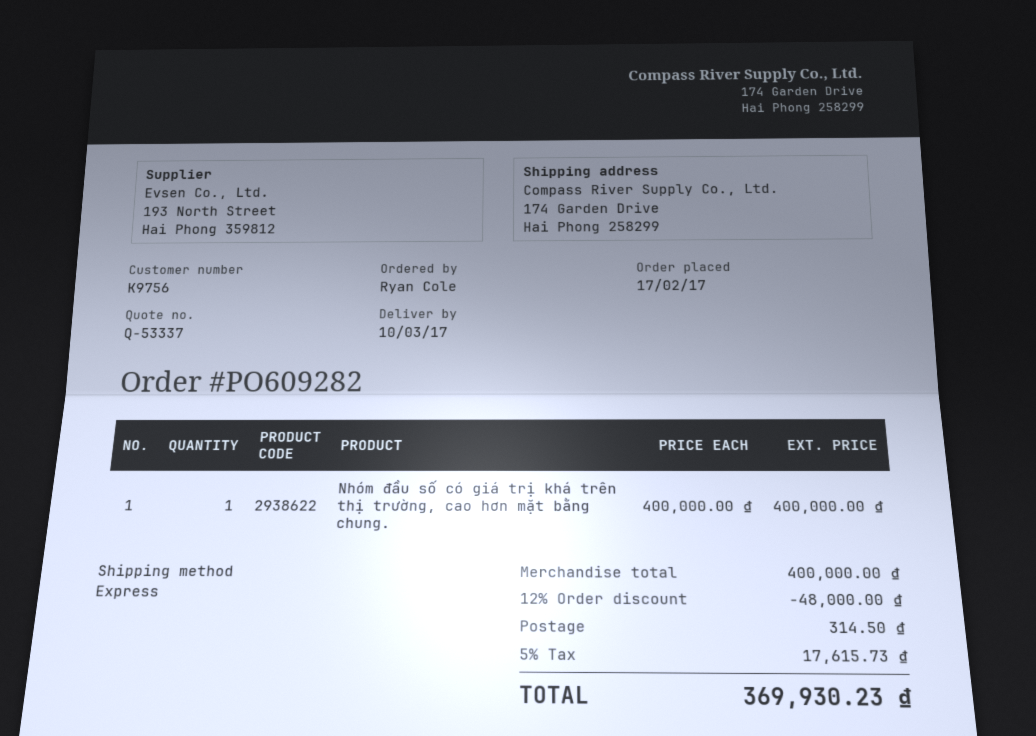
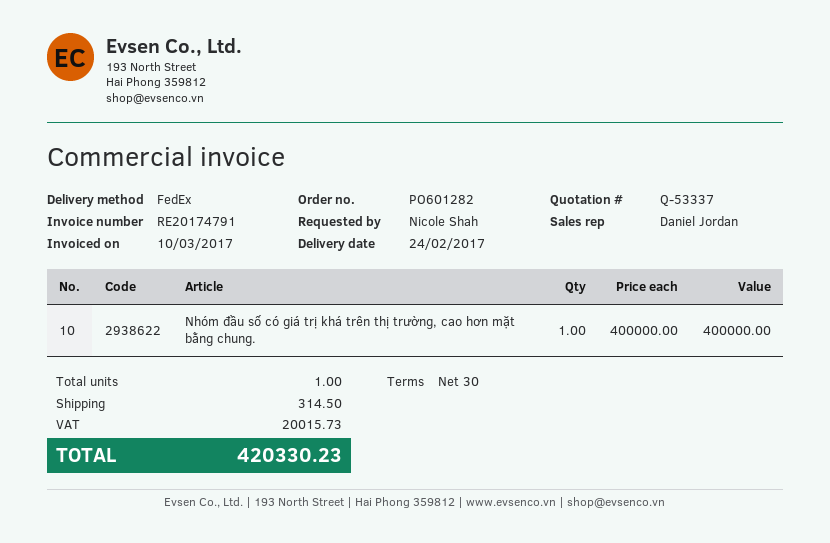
order number: PO609282 -> PO601282
delivery date: 2017-03-10 -> 2017-02-24
ordered by: Ryan Cole -> Nicole Shah
shipping method: express -> FedEx
discount: 12% = 48000.00 -> none
tax: 17615.73 -> 20015.73
total: 369930.23 -> 420330.23

